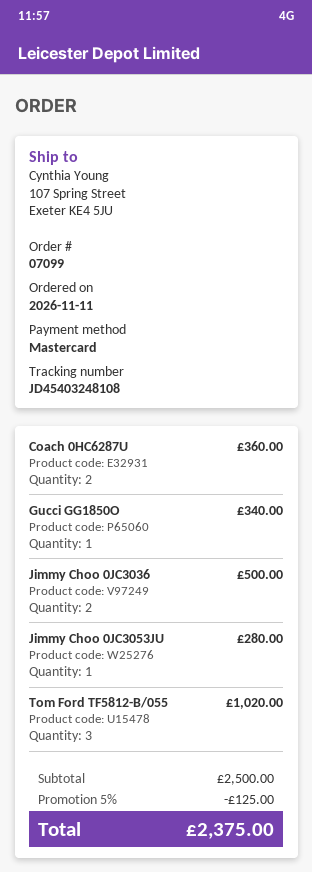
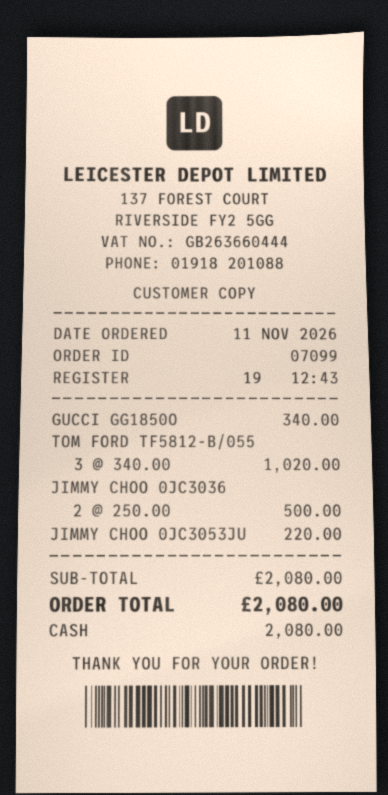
payment method: Mastercard -> cash
Coach 0HC6287U: 2 for 360.00 -> none
Jimmy Choo 0JC3053JU: 1 for 280.00 -> 1 for 220.00
subtotal: 2500.00 -> 2080.00
discount: 5% = 125.00 -> none
total: 2375.00 -> 2080.00

